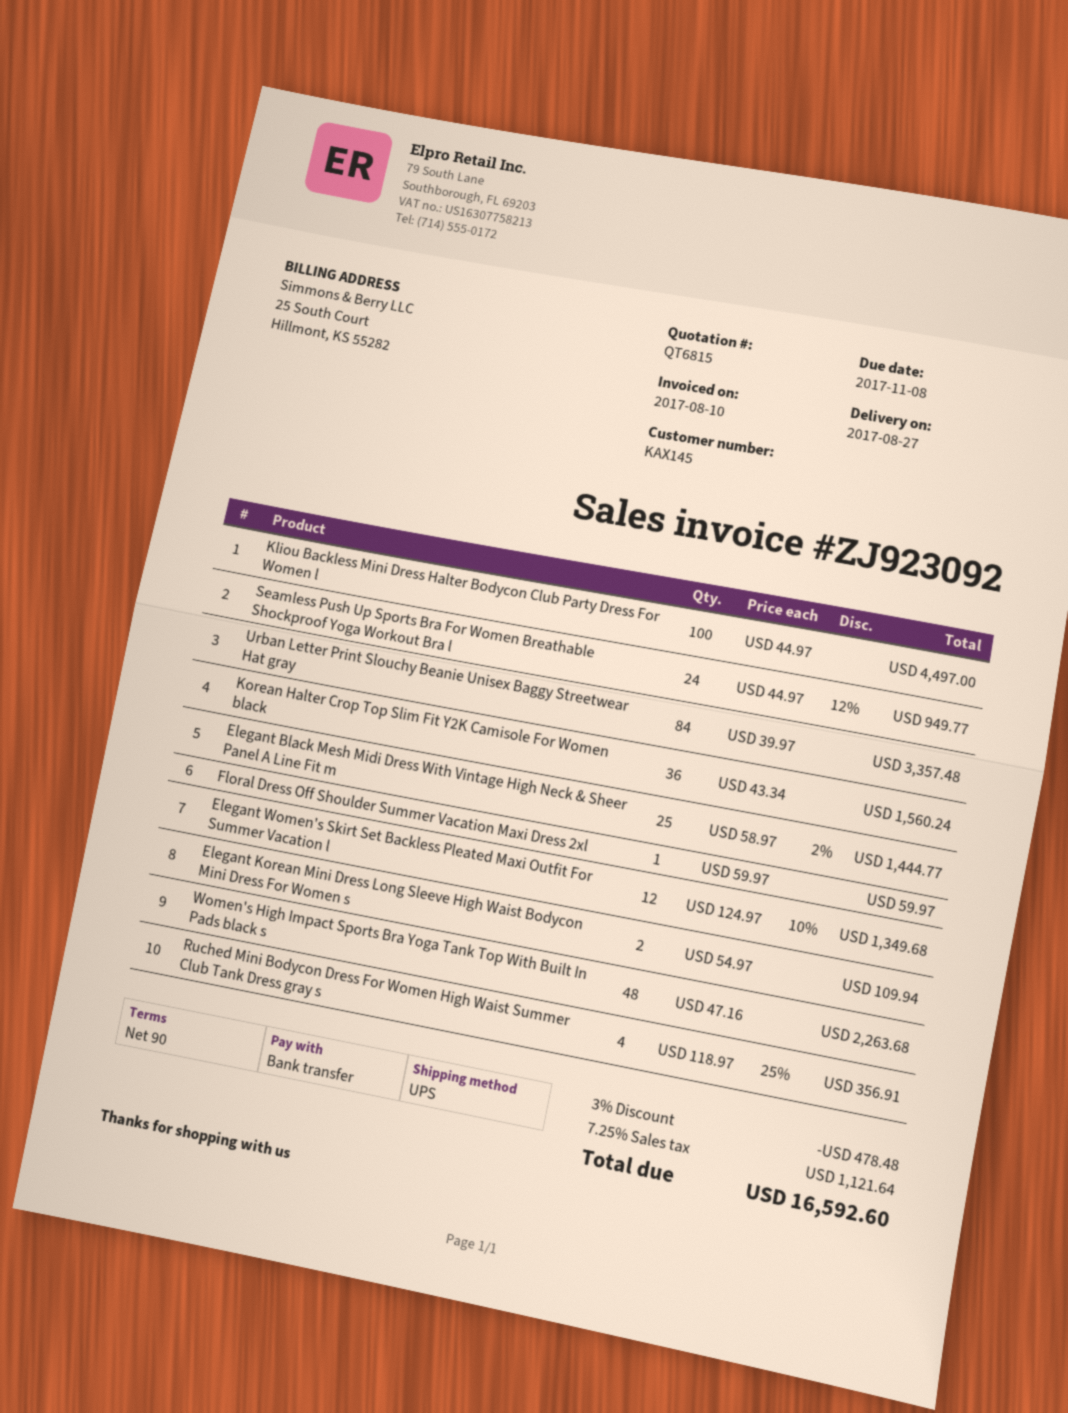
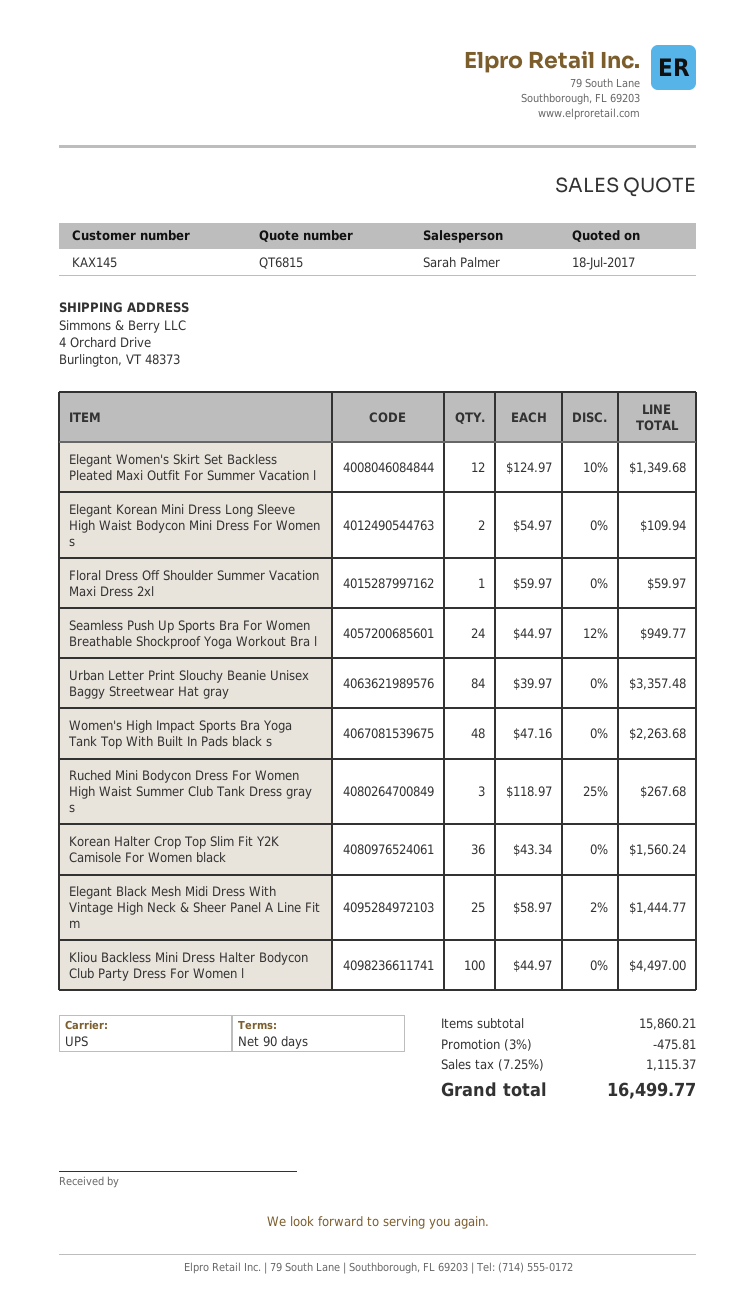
Ruched Mini Bodycon Dress For Women High Waist Summer Club Tank Dress gray s: 4 x 118.97 - 25% = 356.91 -> 3 x 118.97 - 25% = 267.68
discount: 3% = 478.48 -> 3% = 475.81
tax: 7.25% = 1121.64 -> 7.25% = 1115.37
total: 16592.60 -> 16499.77

